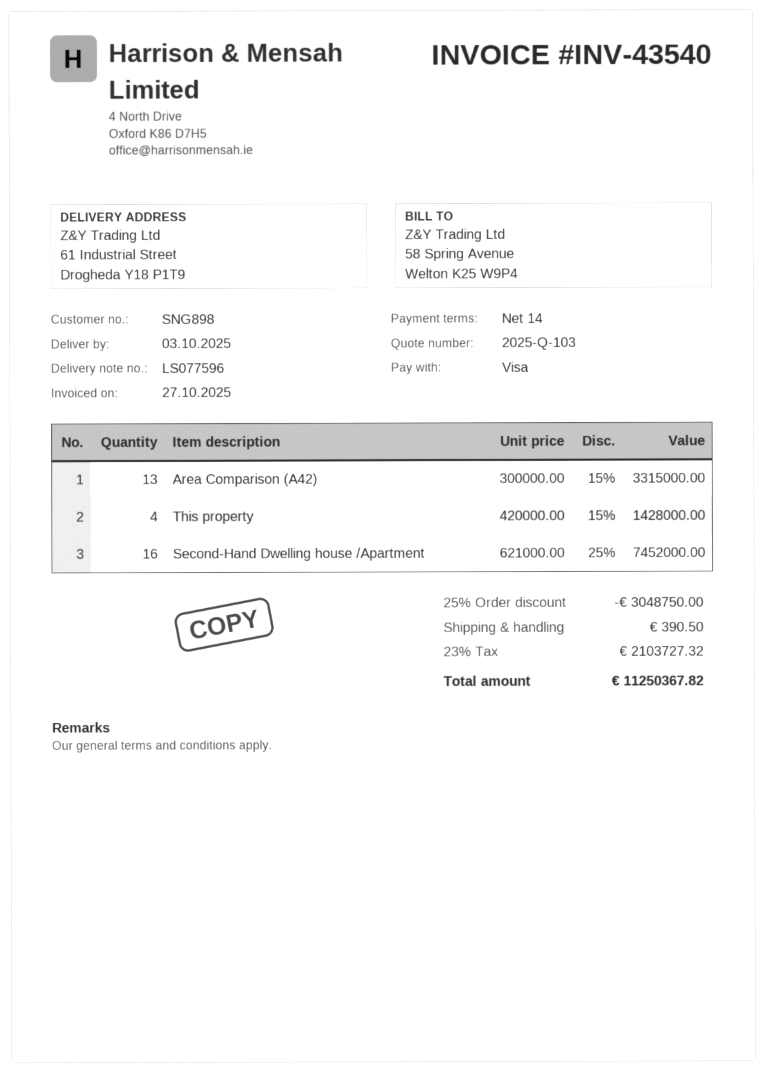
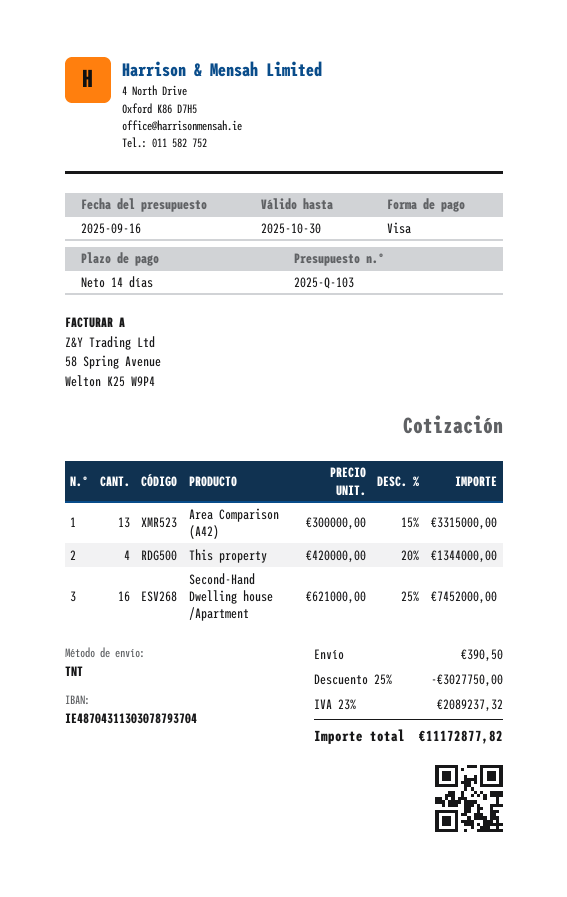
This property: 4 x 420000.00 - 15% = 1428000.00 -> 4 x 420000.00 - 20% = 1344000.00
discount: 25% = 3048750.00 -> 25% = 3027750.00
tax: 23% = 2103727.32 -> 23% = 2089237.32
total: 11250367.82 -> 11172877.82

